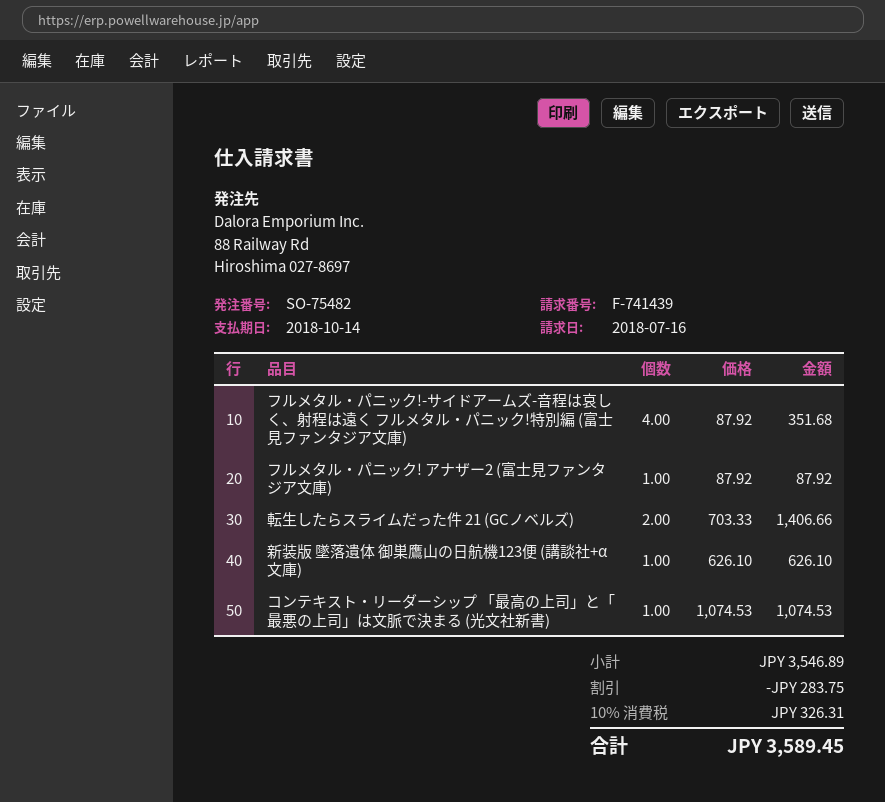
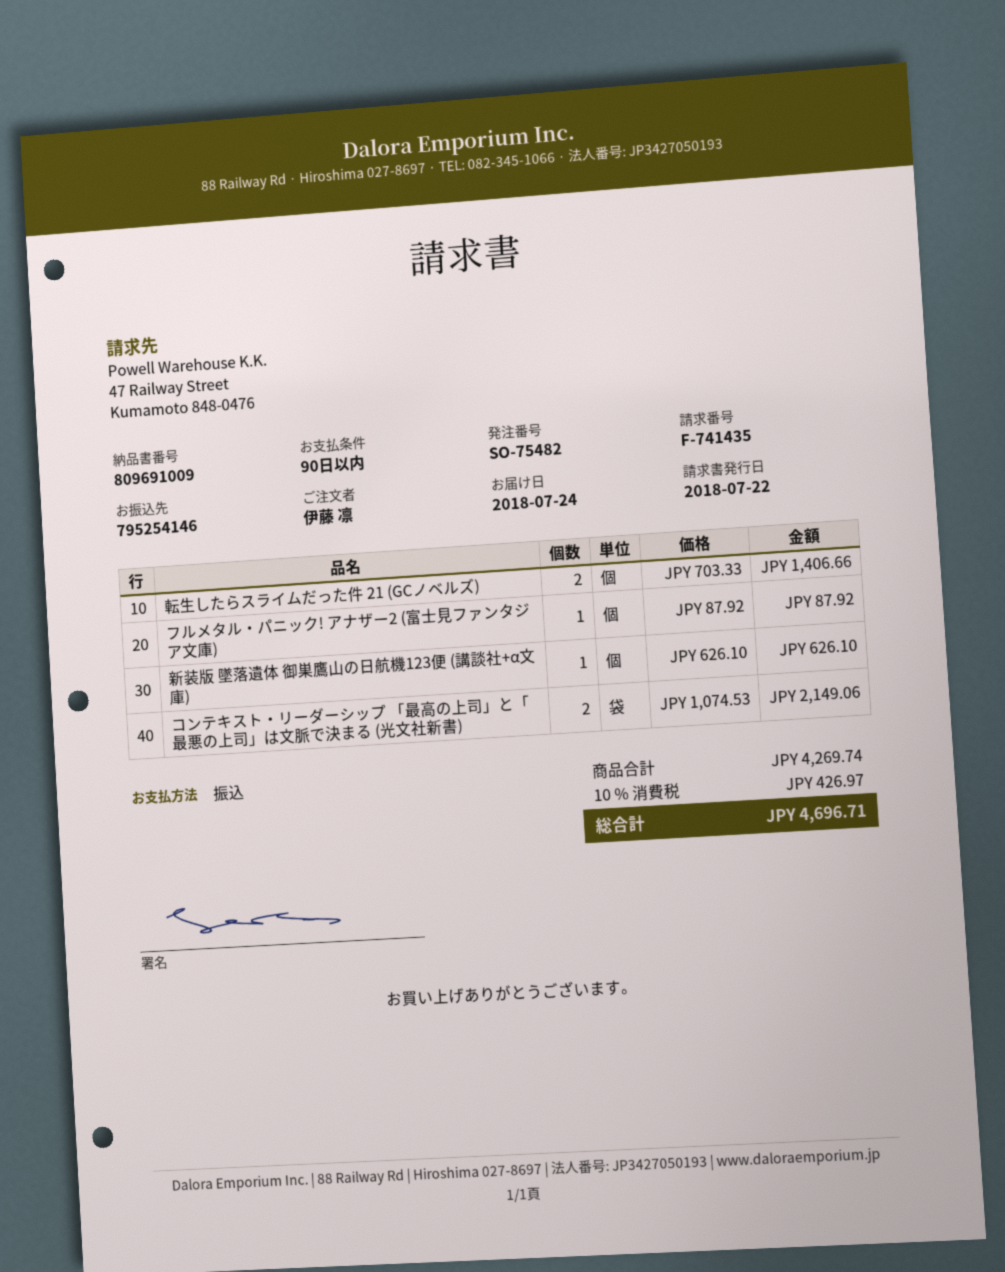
invoice number: F-741439 -> F-741435
invoice date: 2018-07-16 -> 2018-07-22
フルメタル・パニック!-サイドアームズ-音程は哀しく、射程は遠く フルメタル・パニック!特別編 (富士見ファンタジア文庫): 4 x 87.92 = 351.68 -> none
コンテキスト・リーダーシップ 「最高の上司」と「最悪の上司」は文脈で決まる (光文社新書): 1 x 1074.53 = 1074.53 -> 2 x 1074.53 = 2149.06
subtotal: 3546.89 -> 4269.74
discount: 283.75 -> none
tax: 10% = 326.31 -> 10% = 426.97
total: 3589.45 -> 4696.71

